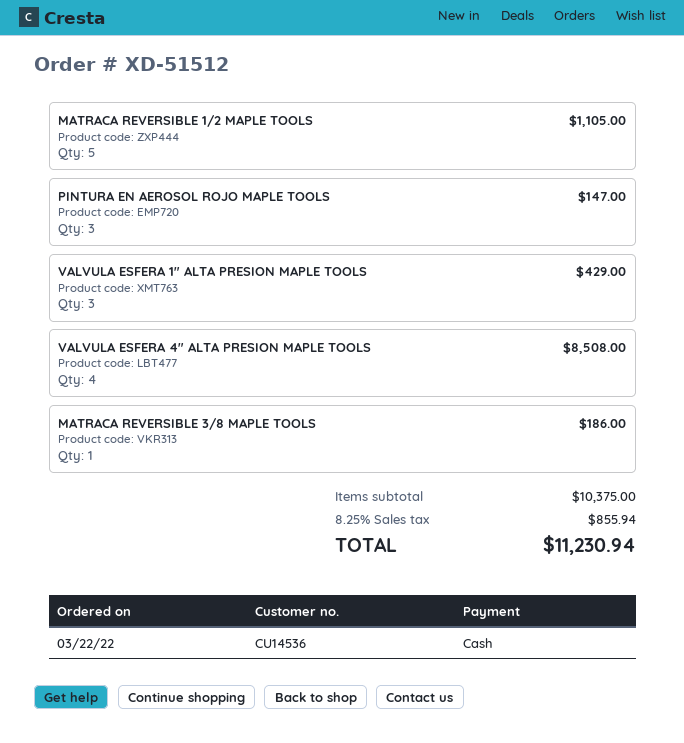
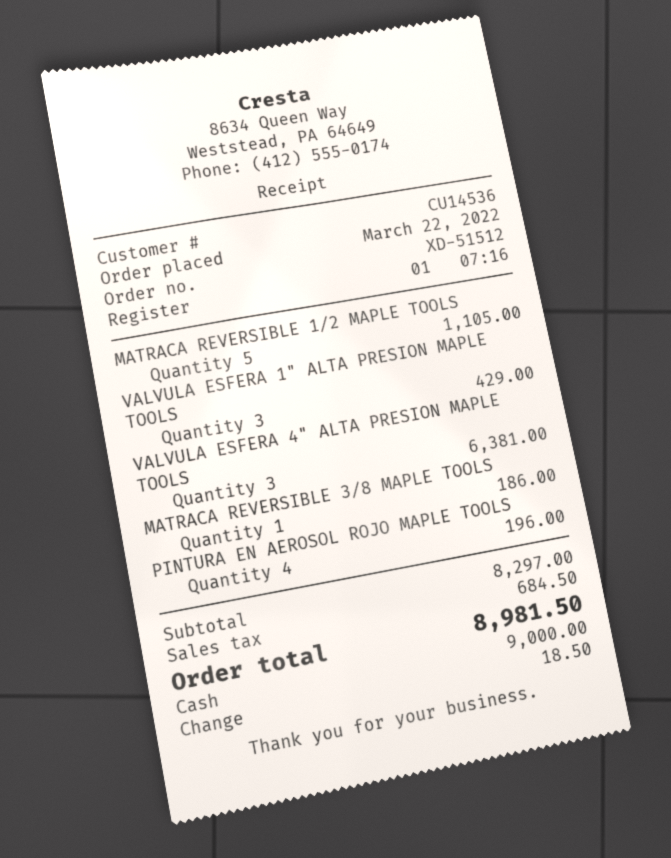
PINTURA EN AEROSOL ROJO MAPLE TOOLS: 3 for 147.00 -> 4 for 196.00
VALVULA ESFERA 4" ALTA PRESION MAPLE TOOLS: 4 for 8508.00 -> 3 for 6381.00
subtotal: 10375.00 -> 8297.00
tax: 855.94 -> 684.50
total: 11230.94 -> 8981.50

